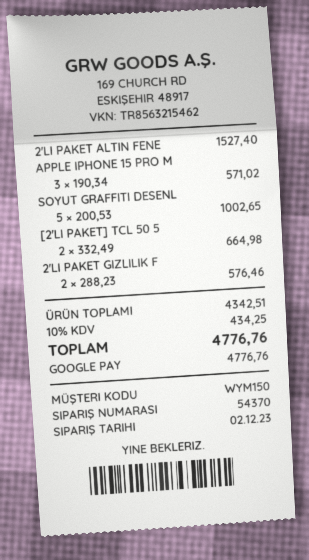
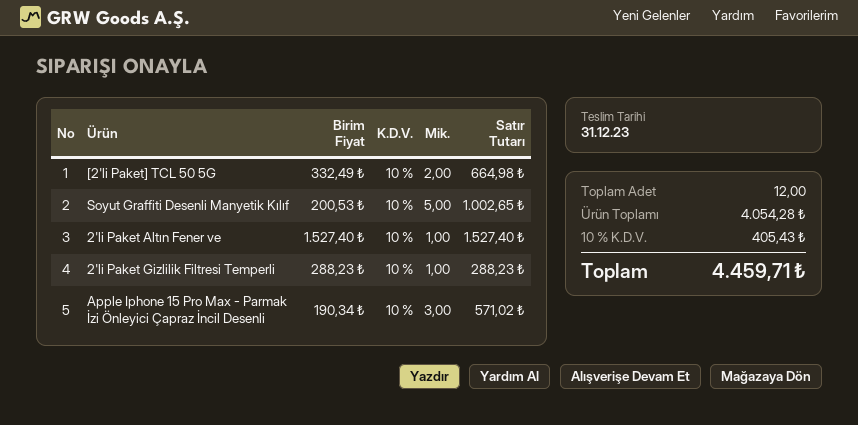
2'LI PAKET GIZLILIK F: 2 x 288.23 = 576.46 -> 1 x 288.23 = 288.23
subtotal: 4342.51 -> 4054.28
tax: 10% = 434.25 -> 10% = 405.43
total: 4776.76 -> 4459.71

